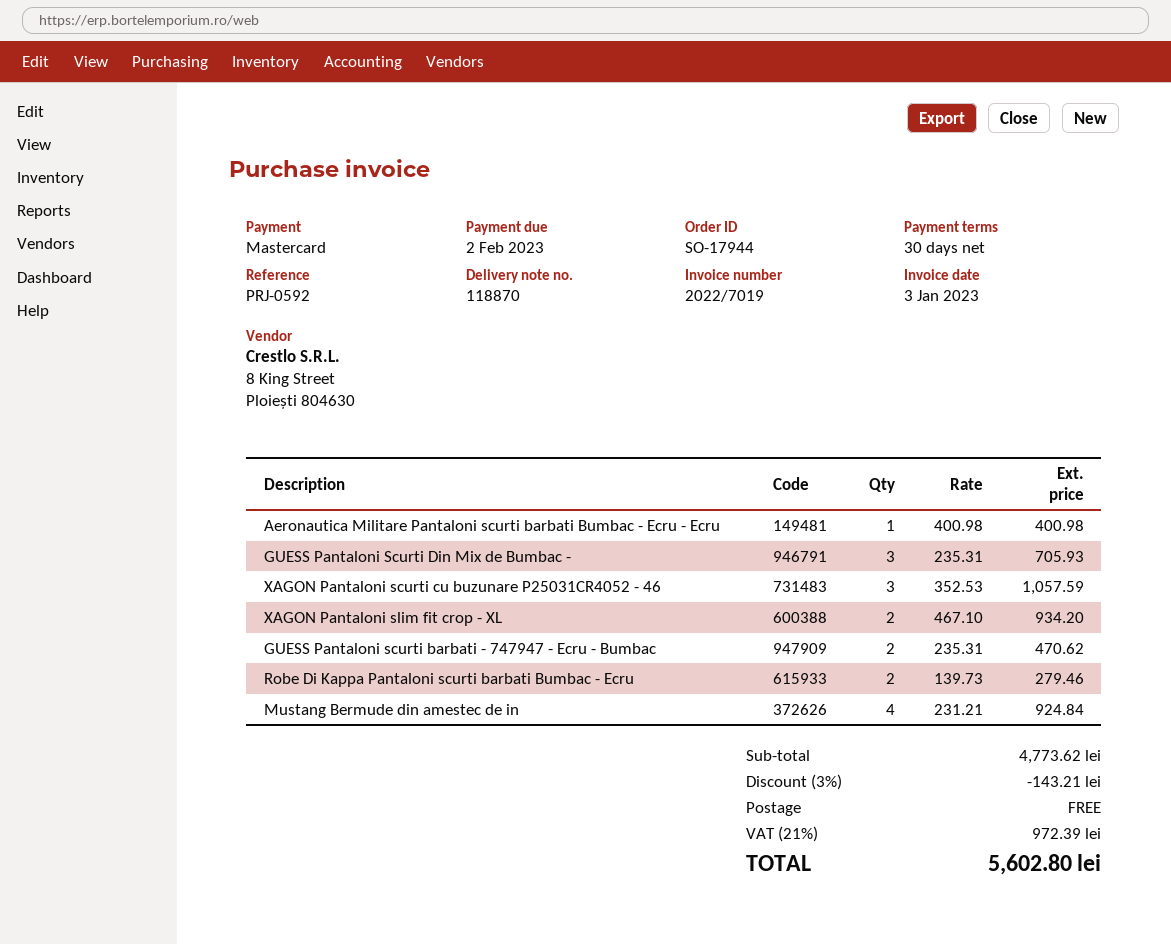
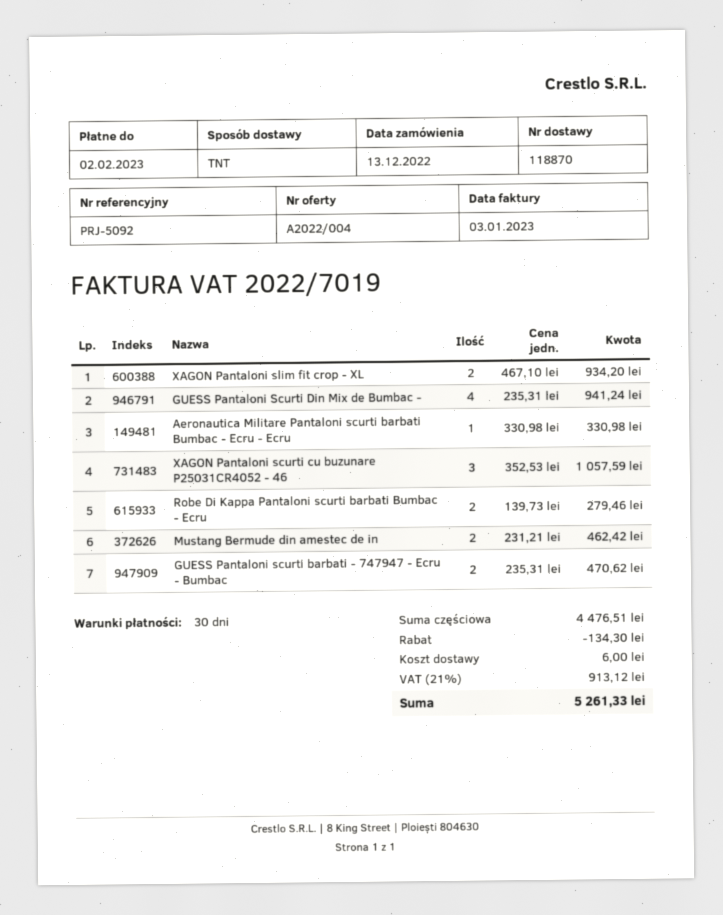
reference: PRJ-0592 -> PRJ-5092
Aeronautica Militare Pantaloni scurti barbati Bumbac - Ecru - Ecru: 1 x 400.98 = 400.98 -> 1 x 330.98 = 330.98
GUESS Pantaloni Scurti Din Mix de Bumbac -: 3 x 235.31 = 705.93 -> 4 x 235.31 = 941.24
Mustang Bermude din amestec de in: 4 x 231.21 = 924.84 -> 2 x 231.21 = 462.42
subtotal: 4773.62 -> 4476.51
discount: 143.21 -> 134.30
shipping: 0.00 -> 6.00
tax: 21% = 972.39 -> 21% = 913.12
total: 5602.80 -> 5261.33

